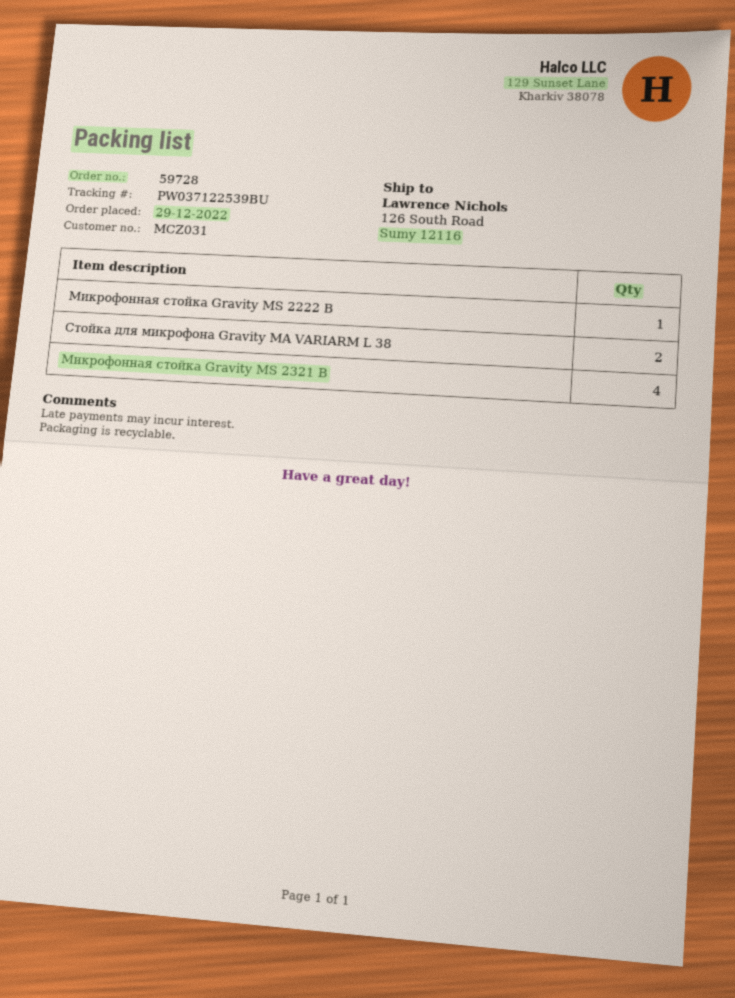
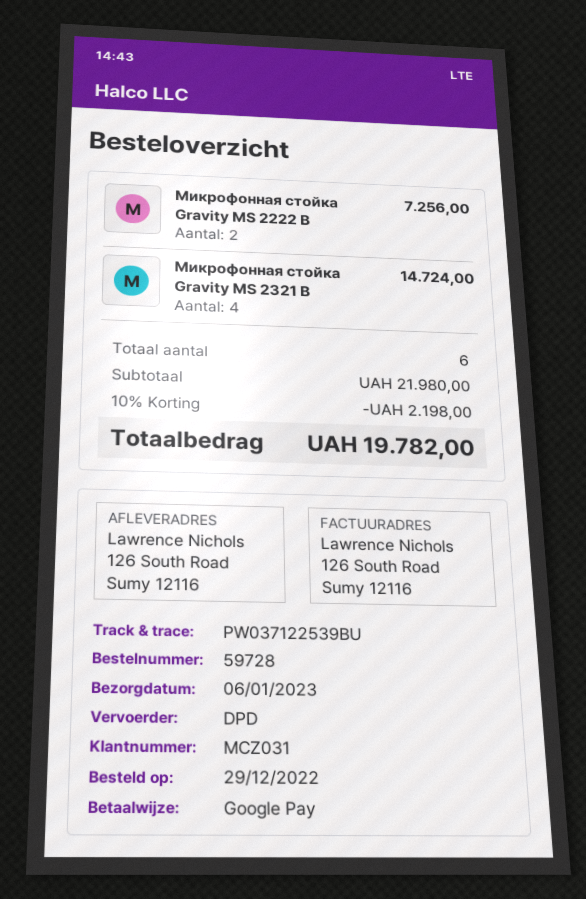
Микрофонная стойка Gravity MS 2222 B: 1 -> 2
Стойка для микрофона Gravity MA VARIARM L 38: 2 -> none

